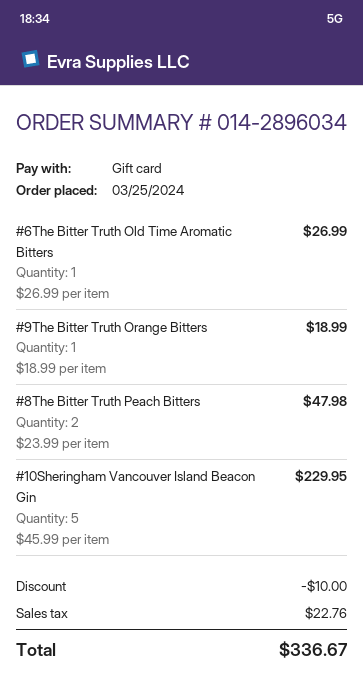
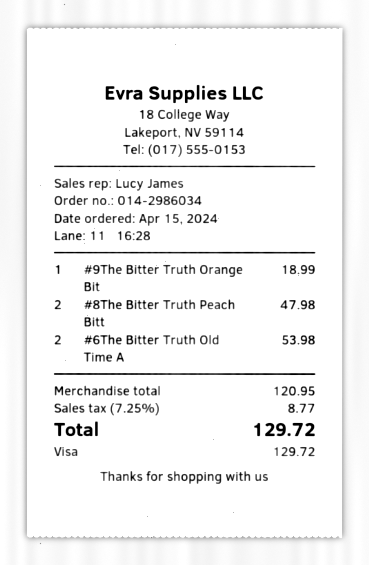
order number: 014-2896034 -> 014-2986034
order date: 2024-03-25 -> 2024-04-15
payment method: gift card -> Visa
#6The Bitter Truth Old Time Aromatic Bitters: 1 for 26.99 -> 2 for 53.98
#10Sheringham Vancouver Island Beacon Gin: 5 for 229.95 -> none
discount: 10.00 -> none
tax: 22.76 -> 8.77
total: 336.67 -> 129.72

